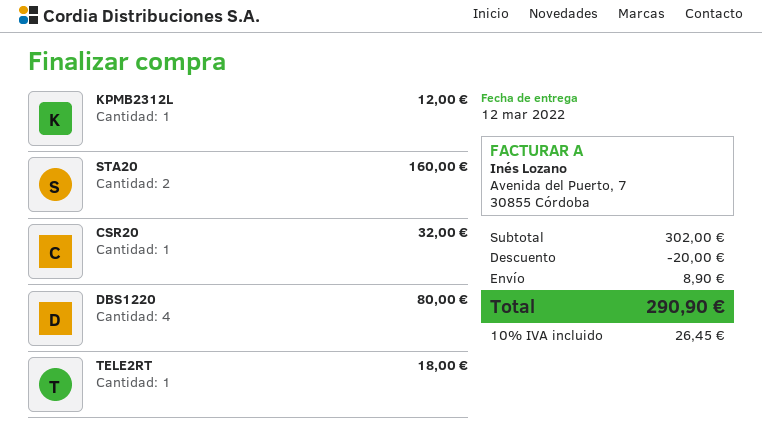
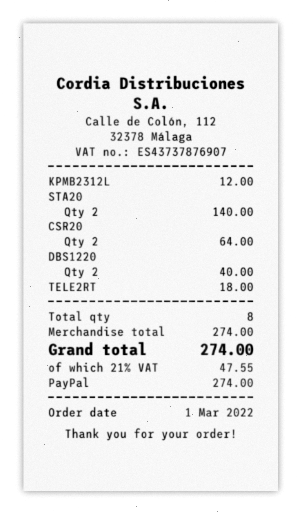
STA20: 2 for 160.00 -> 2 for 140.00
CSR20: 1 for 32.00 -> 2 for 64.00
DBS1220: 4 for 80.00 -> 2 for 40.00
subtotal: 302.00 -> 274.00
discount: 20.00 -> none
shipping: 8.90 -> none
tax: 10% = 26.45 -> 21% = 47.55
total: 290.90 -> 274.00

